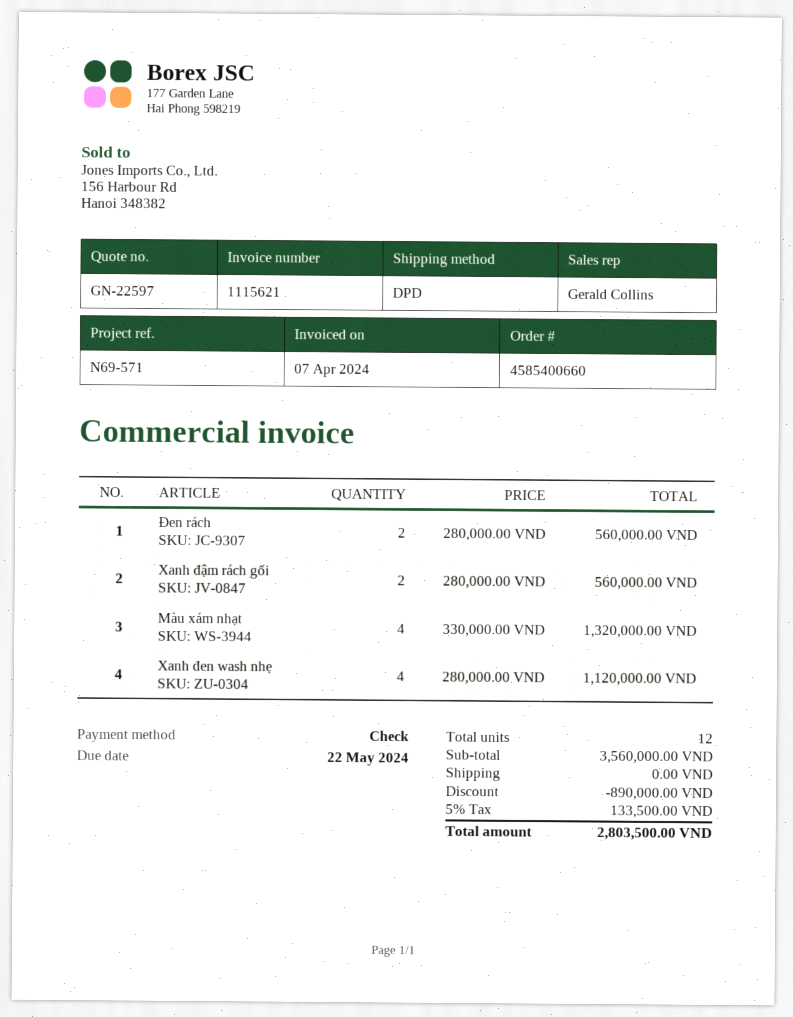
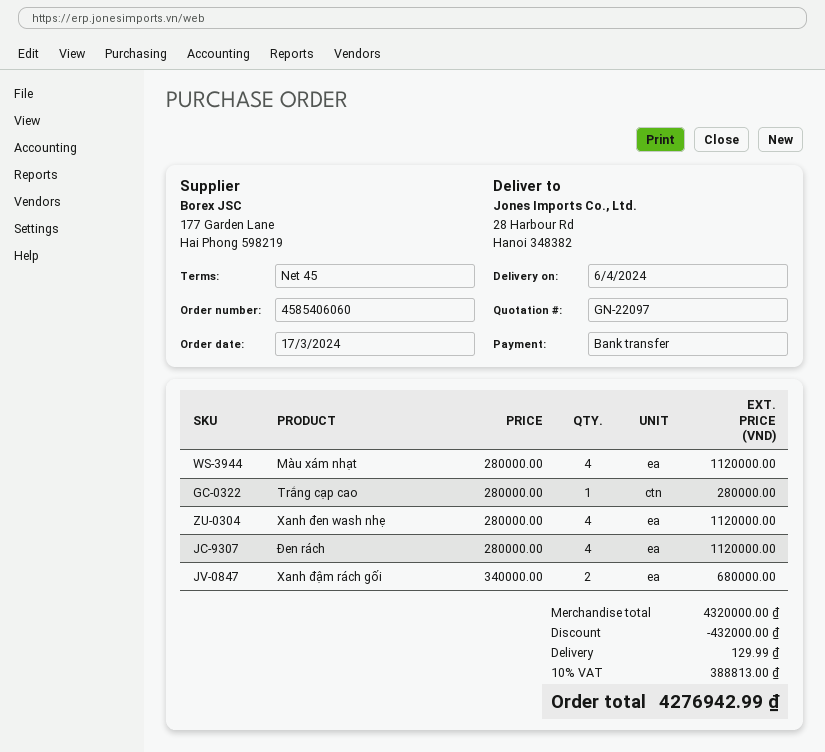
quote number: GN-22597 -> GN-22097
order number: 4585400660 -> 4585406060
payment method: cheque -> bank transfer
Đen rách: 2 x 280000.00 = 560000.00 -> 4 x 280000.00 = 1120000.00
Xanh đậm rách gối: 2 x 280000.00 = 560000.00 -> 2 x 340000.00 = 680000.00
Màu xám nhạt: 4 x 330000.00 = 1320000.00 -> 4 x 280000.00 = 1120000.00
Trắng cạp cao: none -> 1 x 280000.00 = 280000.00
subtotal: 3560000.00 -> 4320000.00
discount: 890000.00 -> 432000.00
shipping: 0.00 -> 129.99
tax: 5% = 133500.00 -> 10% = 388813.00
total: 2803500.00 -> 4276942.99

